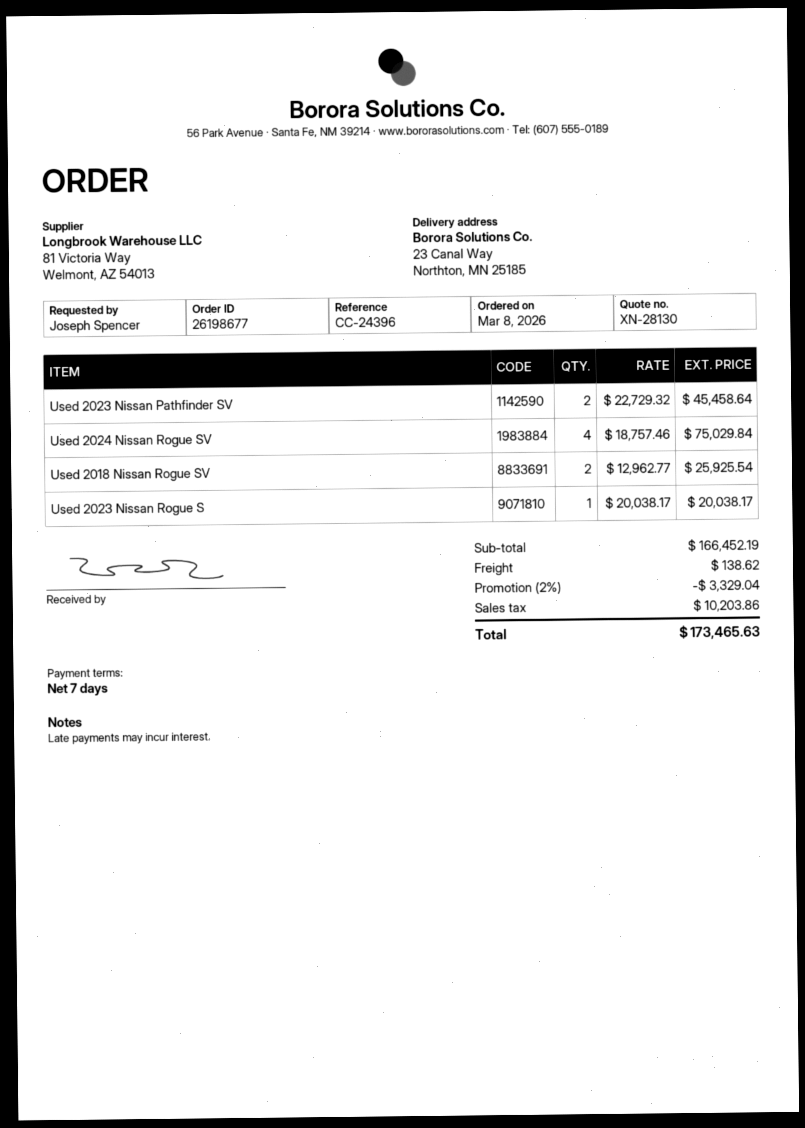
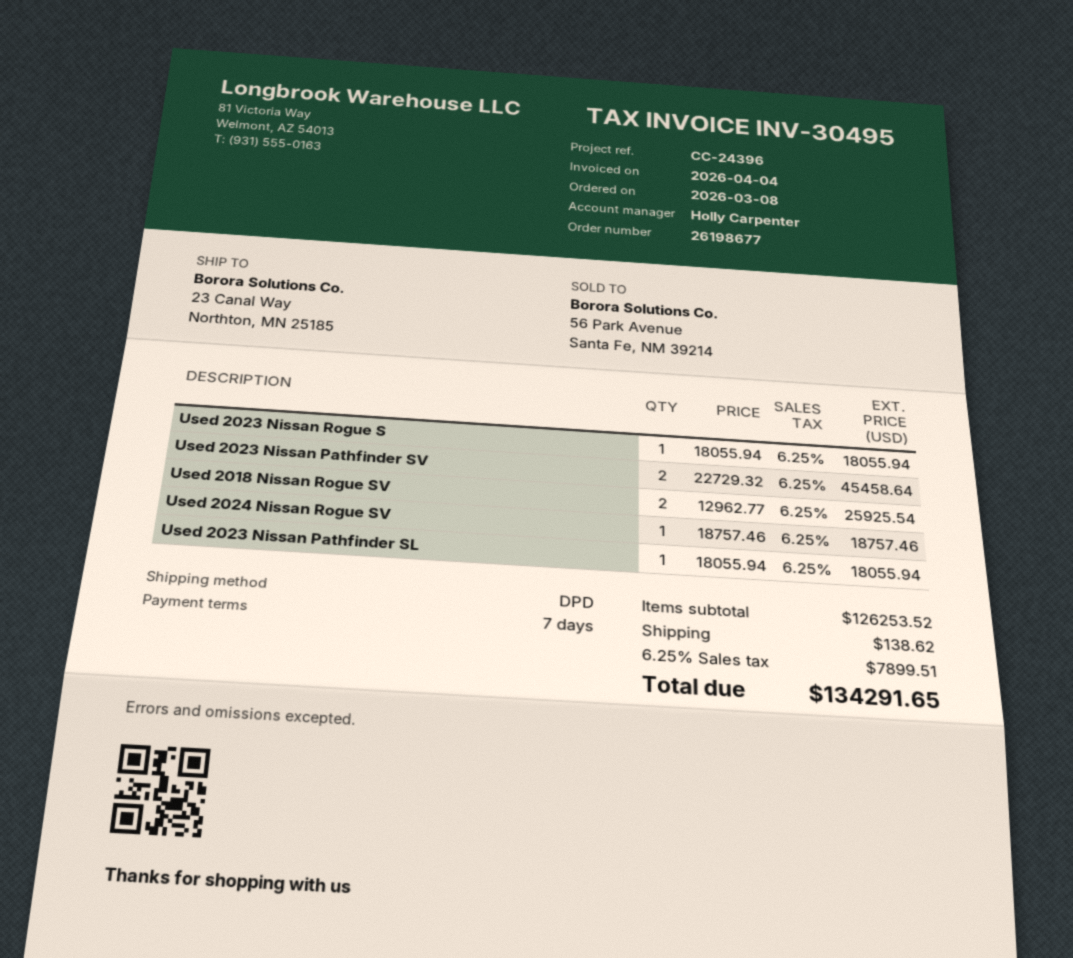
Used 2024 Nissan Rogue SV: 4 x 18757.46 = 75029.84 -> 1 x 18757.46 = 18757.46
Used 2023 Nissan Rogue S: 1 x 20038.17 = 20038.17 -> 1 x 18055.94 = 18055.94
Used 2023 Nissan Pathfinder SL: none -> 1 x 18055.94 = 18055.94
subtotal: 166452.19 -> 126253.52
discount: 2% = 3329.04 -> none
tax: 10203.86 -> 7899.51
total: 173465.63 -> 134291.65

